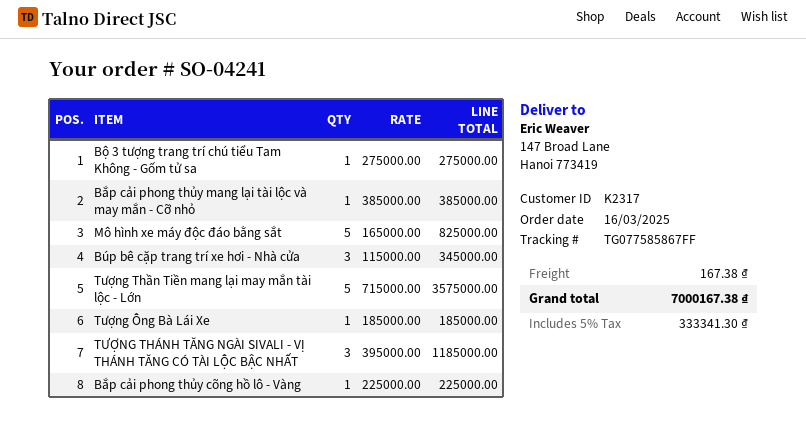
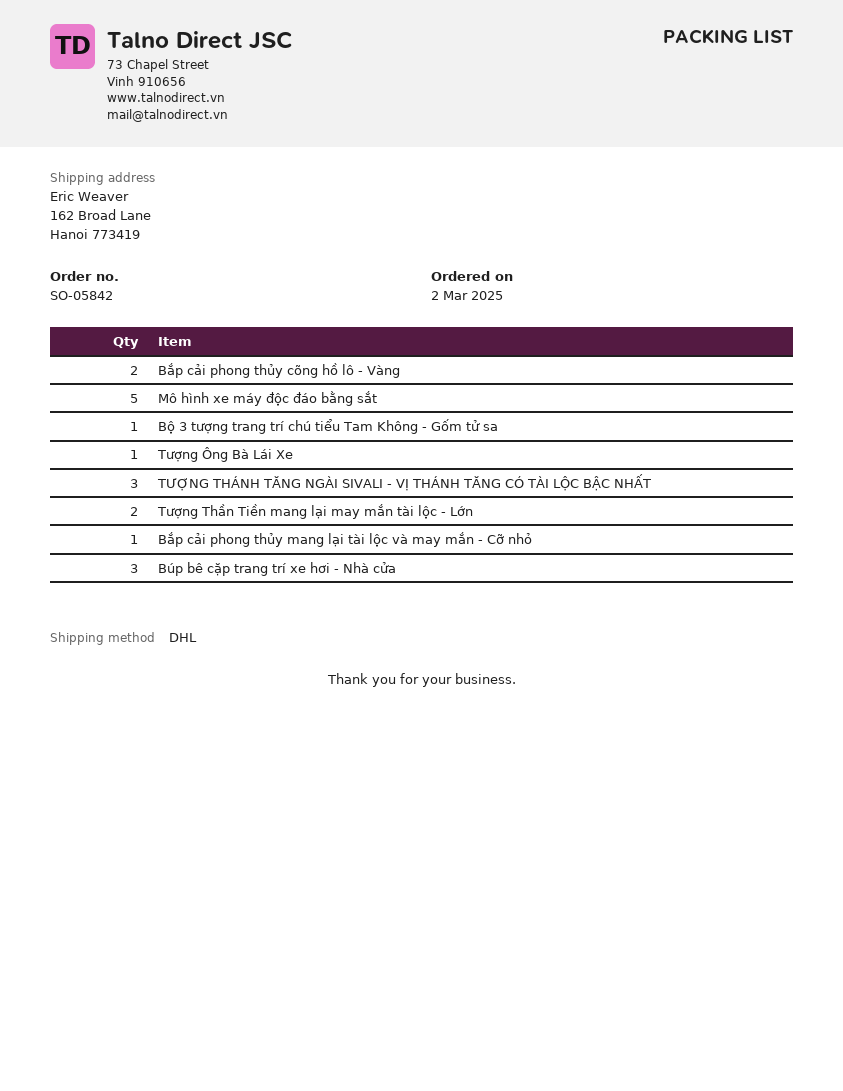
order number: SO-04241 -> SO-05842
order date: 2025-03-16 -> 2025-03-02
ship to: 147 Broad Lane, Hanoi 773419 -> 162 Broad Lane, Hanoi 773419
Tượng Thần Tiền mang lại may mắn tài lộc - Lớn: 5 -> 2
Bắp cải phong thủy cõng hồ lô - Vàng: 1 -> 2

